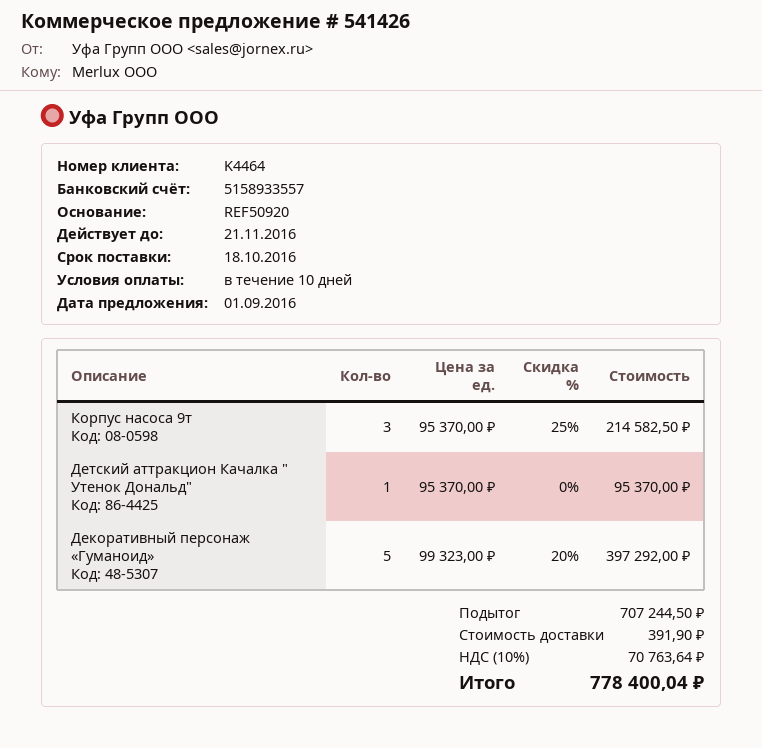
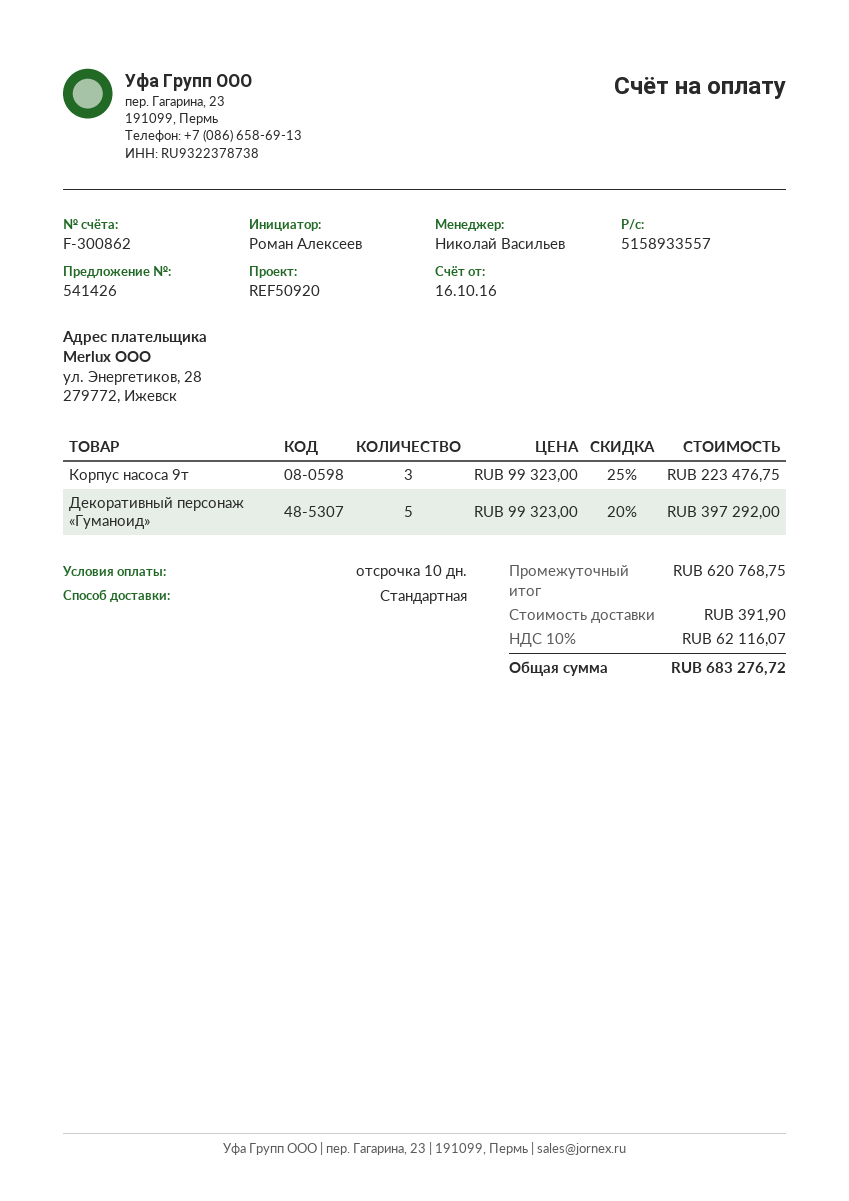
Корпус насоса 9т: 3 x 95370.00 - 25% = 214582.50 -> 3 x 99323.00 - 25% = 223476.75
Детский аттракцион Качалка " Утенок Дональд": 1 x 95370.00 = 95370.00 -> none
subtotal: 707244.50 -> 620768.75
tax: 10% = 70763.64 -> 10% = 62116.07
total: 778400.04 -> 683276.72

